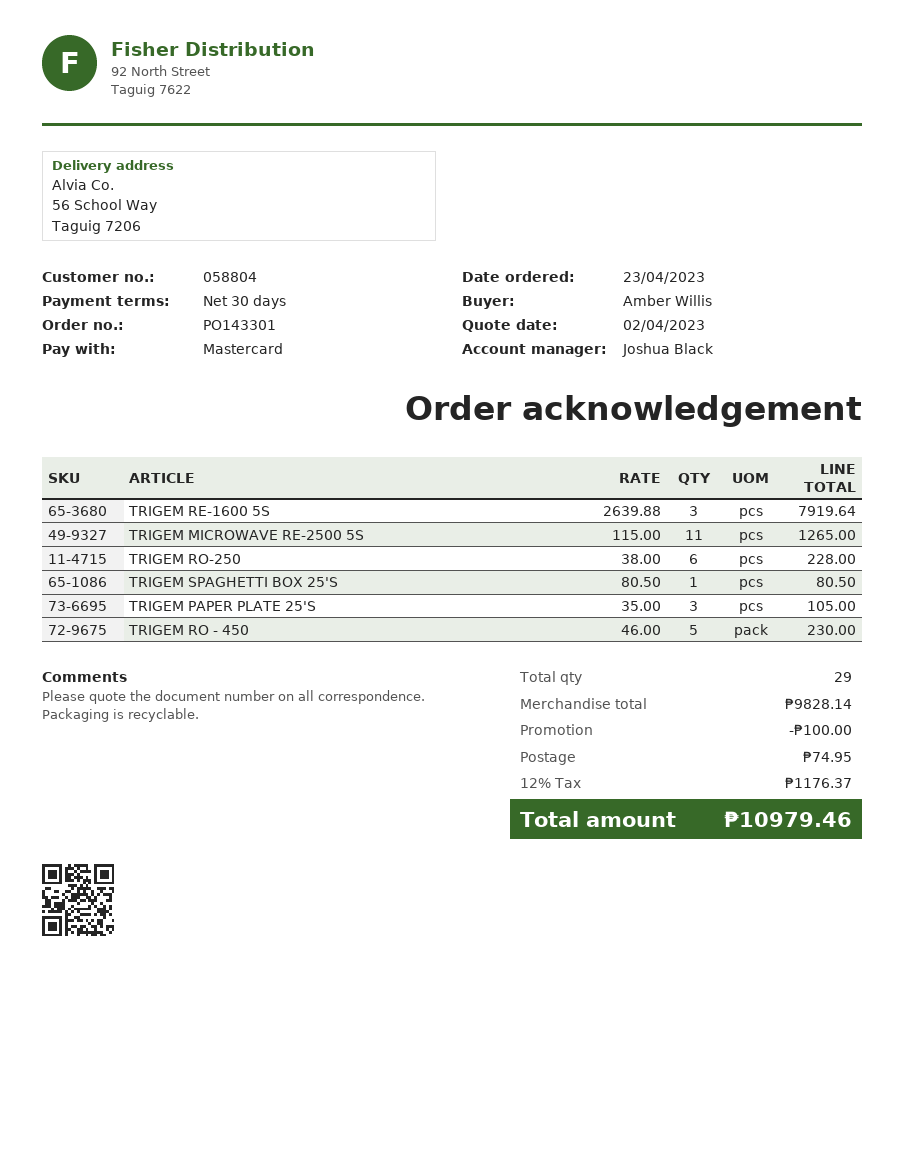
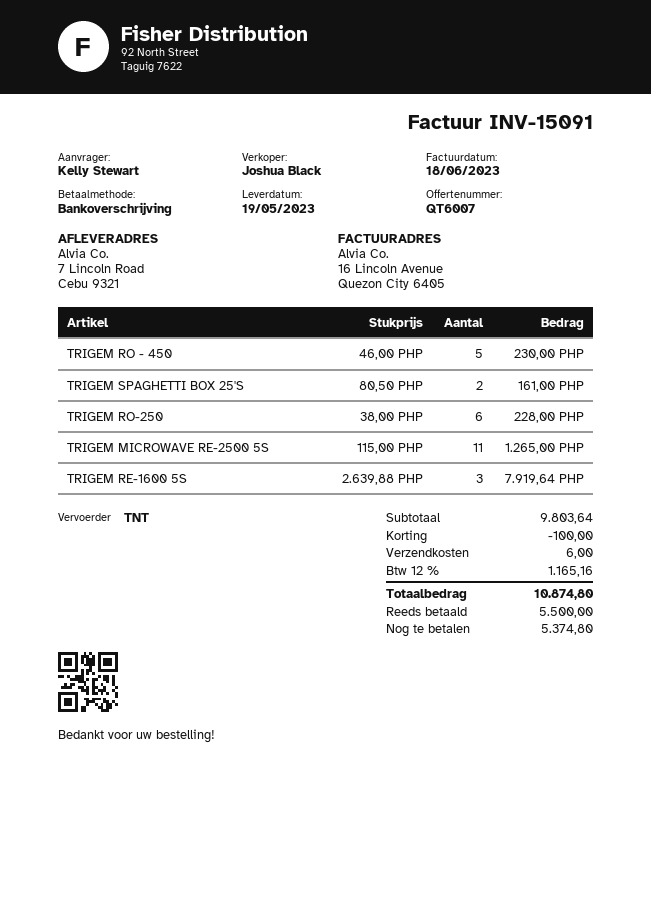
ordered by: Amber Willis -> Kelly Stewart
payment method: Mastercard -> bank transfer
ship to: 56 School Way, Taguig 7206 -> 7 Lincoln Road, Cebu 9321
TRIGEM SPAGHETTI BOX 25'S: 1 x 80.50 = 80.50 -> 2 x 80.50 = 161.00
TRIGEM PAPER PLATE 25'S: 3 x 35.00 = 105.00 -> none
subtotal: 9828.14 -> 9803.64
shipping: 74.95 -> 6.00
tax: 12% = 1176.37 -> 12% = 1165.16
total: 10979.46 -> 10874.80

